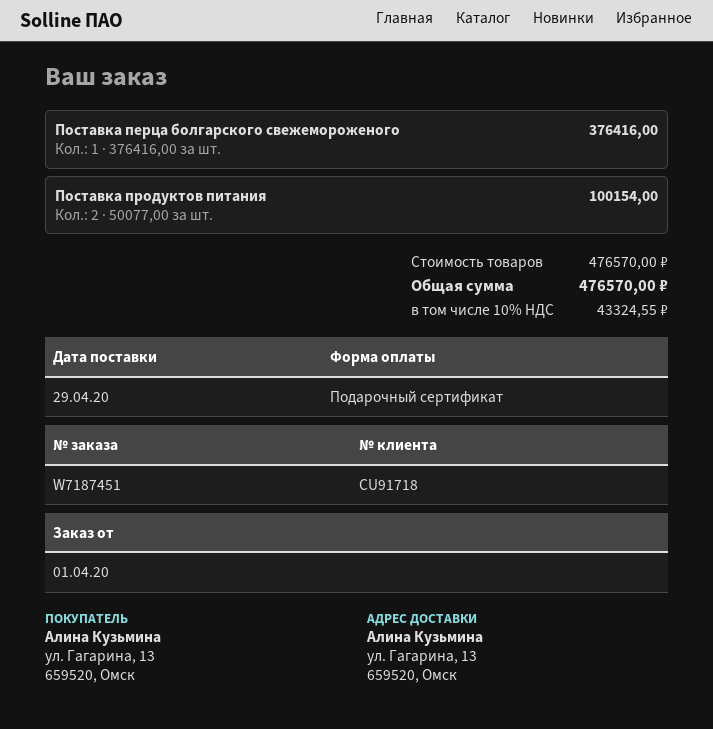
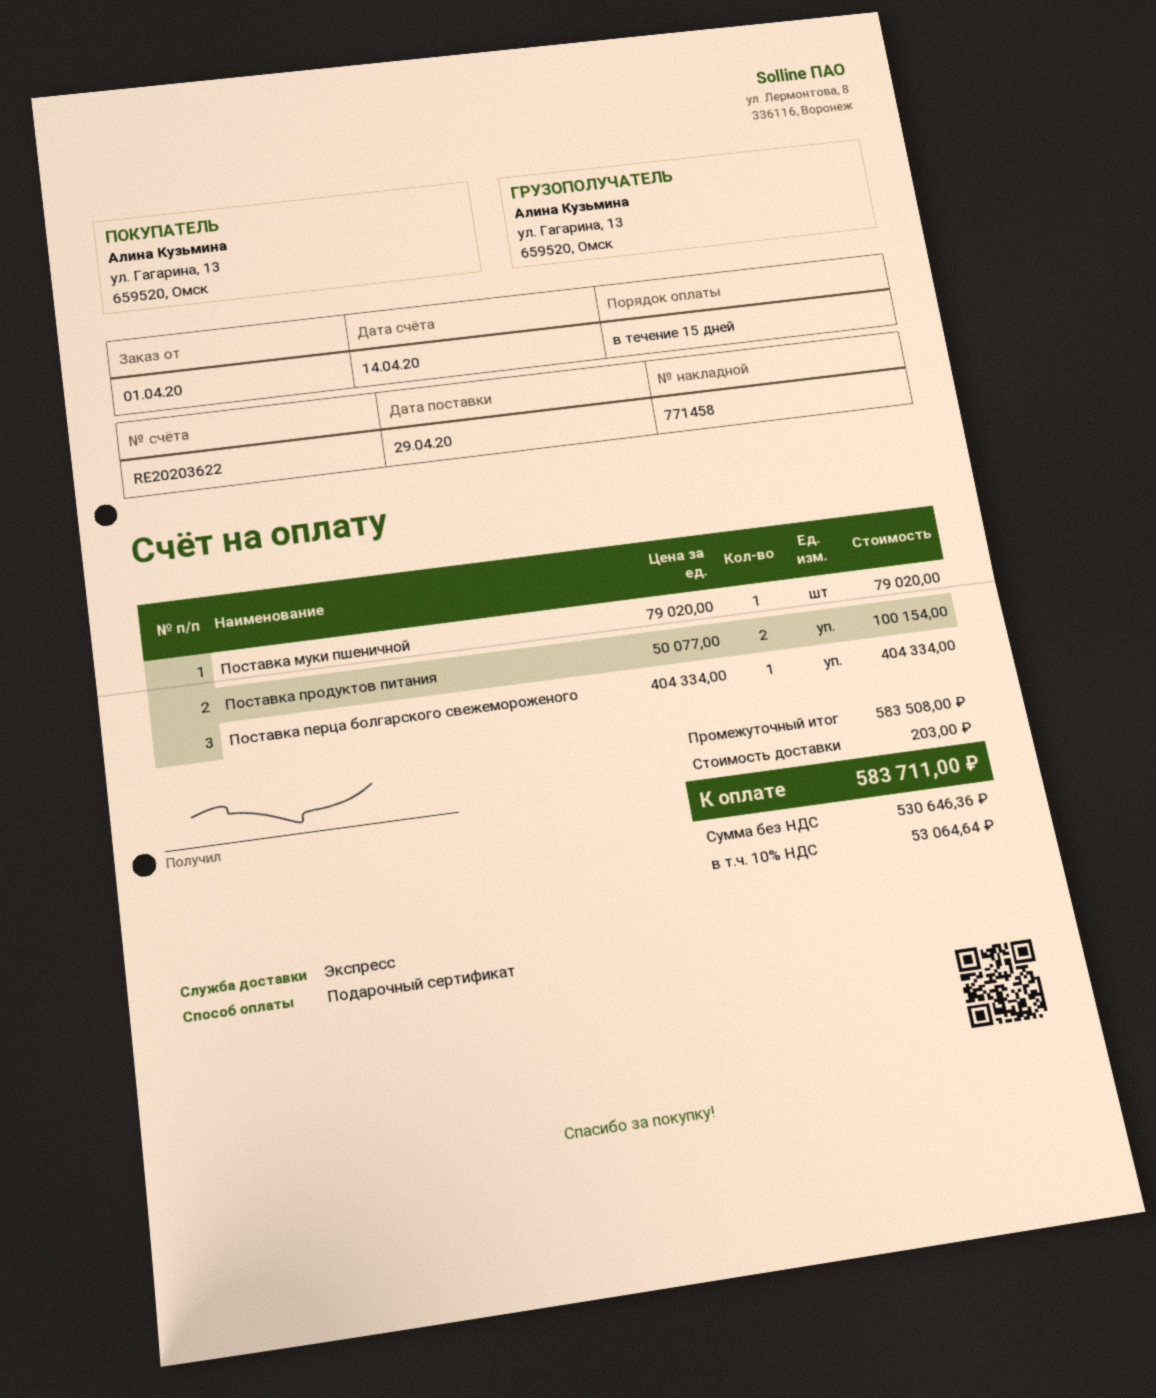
Поставка перца болгарского свежемороженого: 1 x 376416.00 = 376416.00 -> 1 x 404334.00 = 404334.00
Поставка муки пшеничной: none -> 1 x 79020.00 = 79020.00
subtotal: 476570.00 -> 583508.00
shipping: none -> 203.00
tax: 10% = 43324.55 -> 10% = 53064.64
total: 476570.00 -> 583711.00

